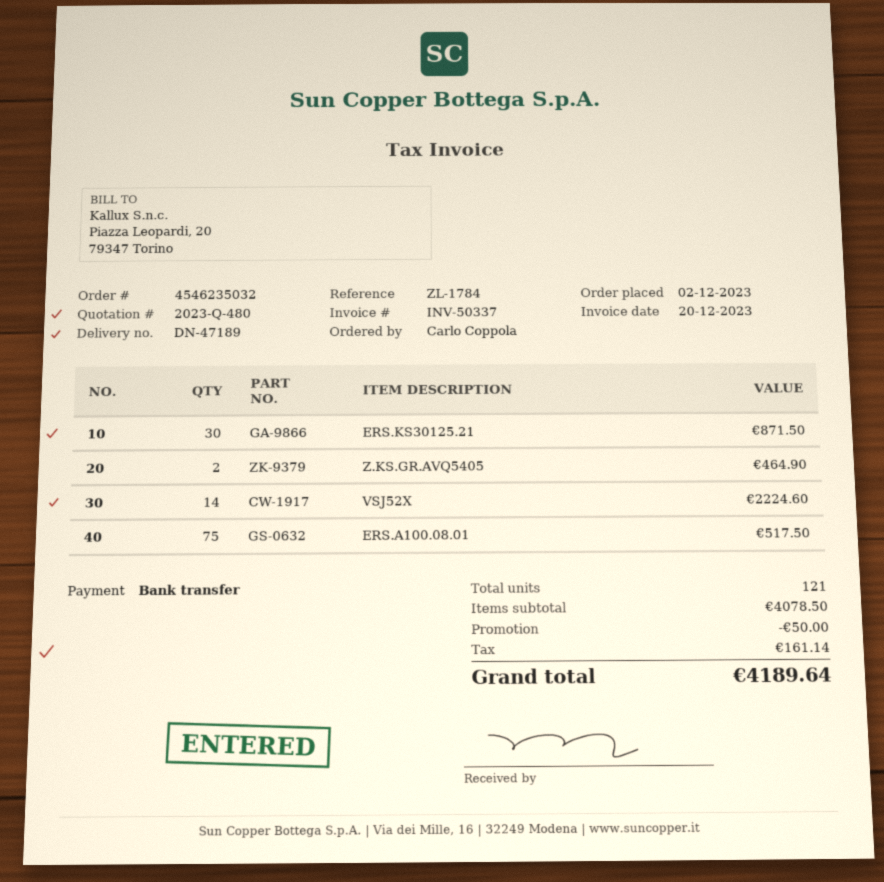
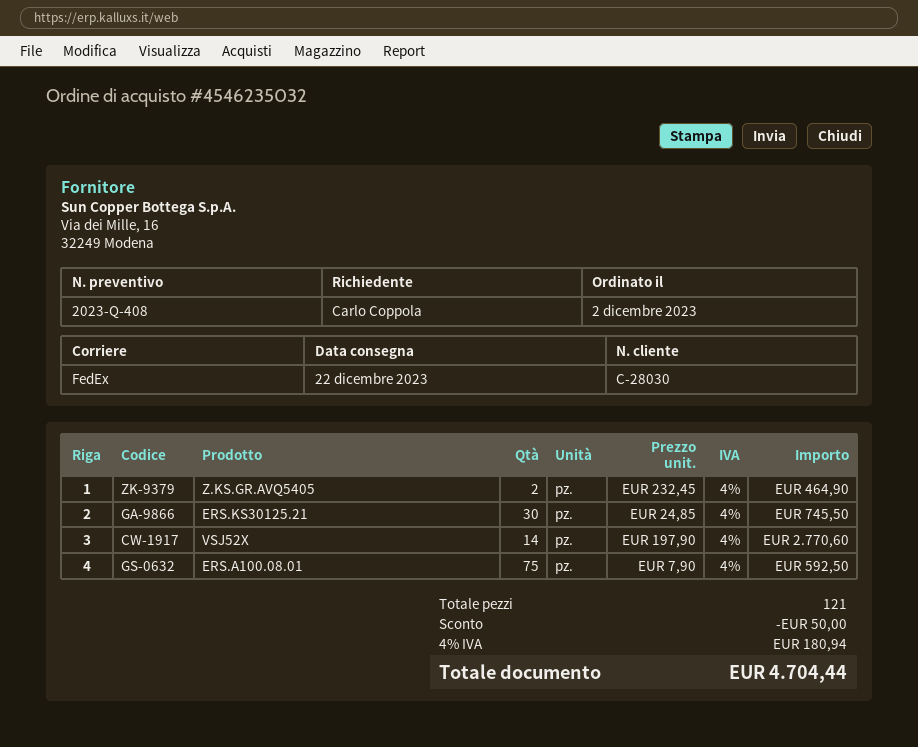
quote number: 2023-Q-480 -> 2023-Q-408
ERS.KS30125.21: 30 for 871.50 -> 30 for 745.50
VSJ52X: 14 for 2224.60 -> 14 for 2770.60
ERS.A100.08.01: 75 for 517.50 -> 75 for 592.50
tax: 161.14 -> 180.94
total: 4189.64 -> 4704.44

